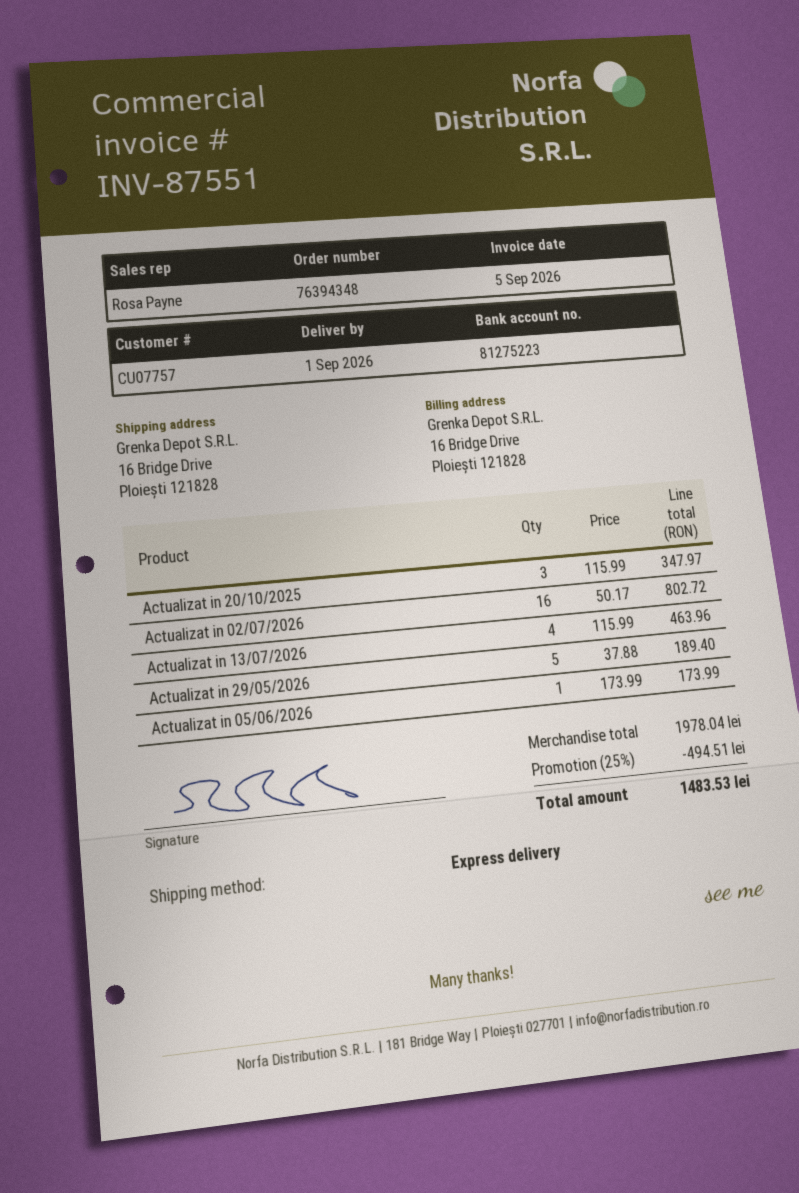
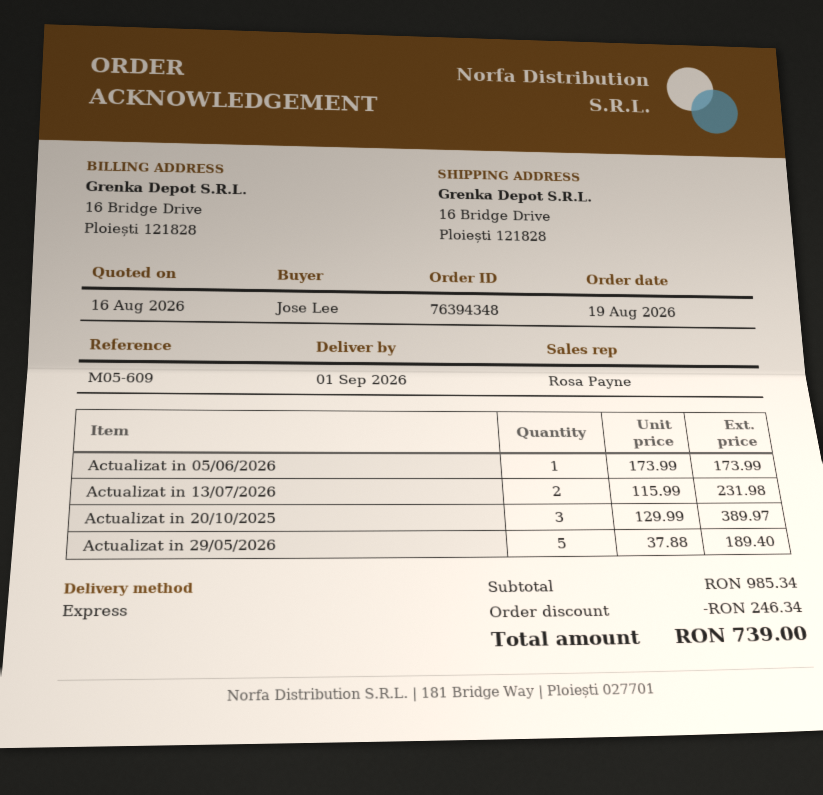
Actualizat in 20/10/2025: 3 x 115.99 = 347.97 -> 3 x 129.99 = 389.97
Actualizat in 02/07/2026: 16 x 50.17 = 802.72 -> none
Actualizat in 13/07/2026: 4 x 115.99 = 463.96 -> 2 x 115.99 = 231.98
subtotal: 1978.04 -> 985.34
discount: 494.51 -> 246.34
total: 1483.53 -> 739.00

